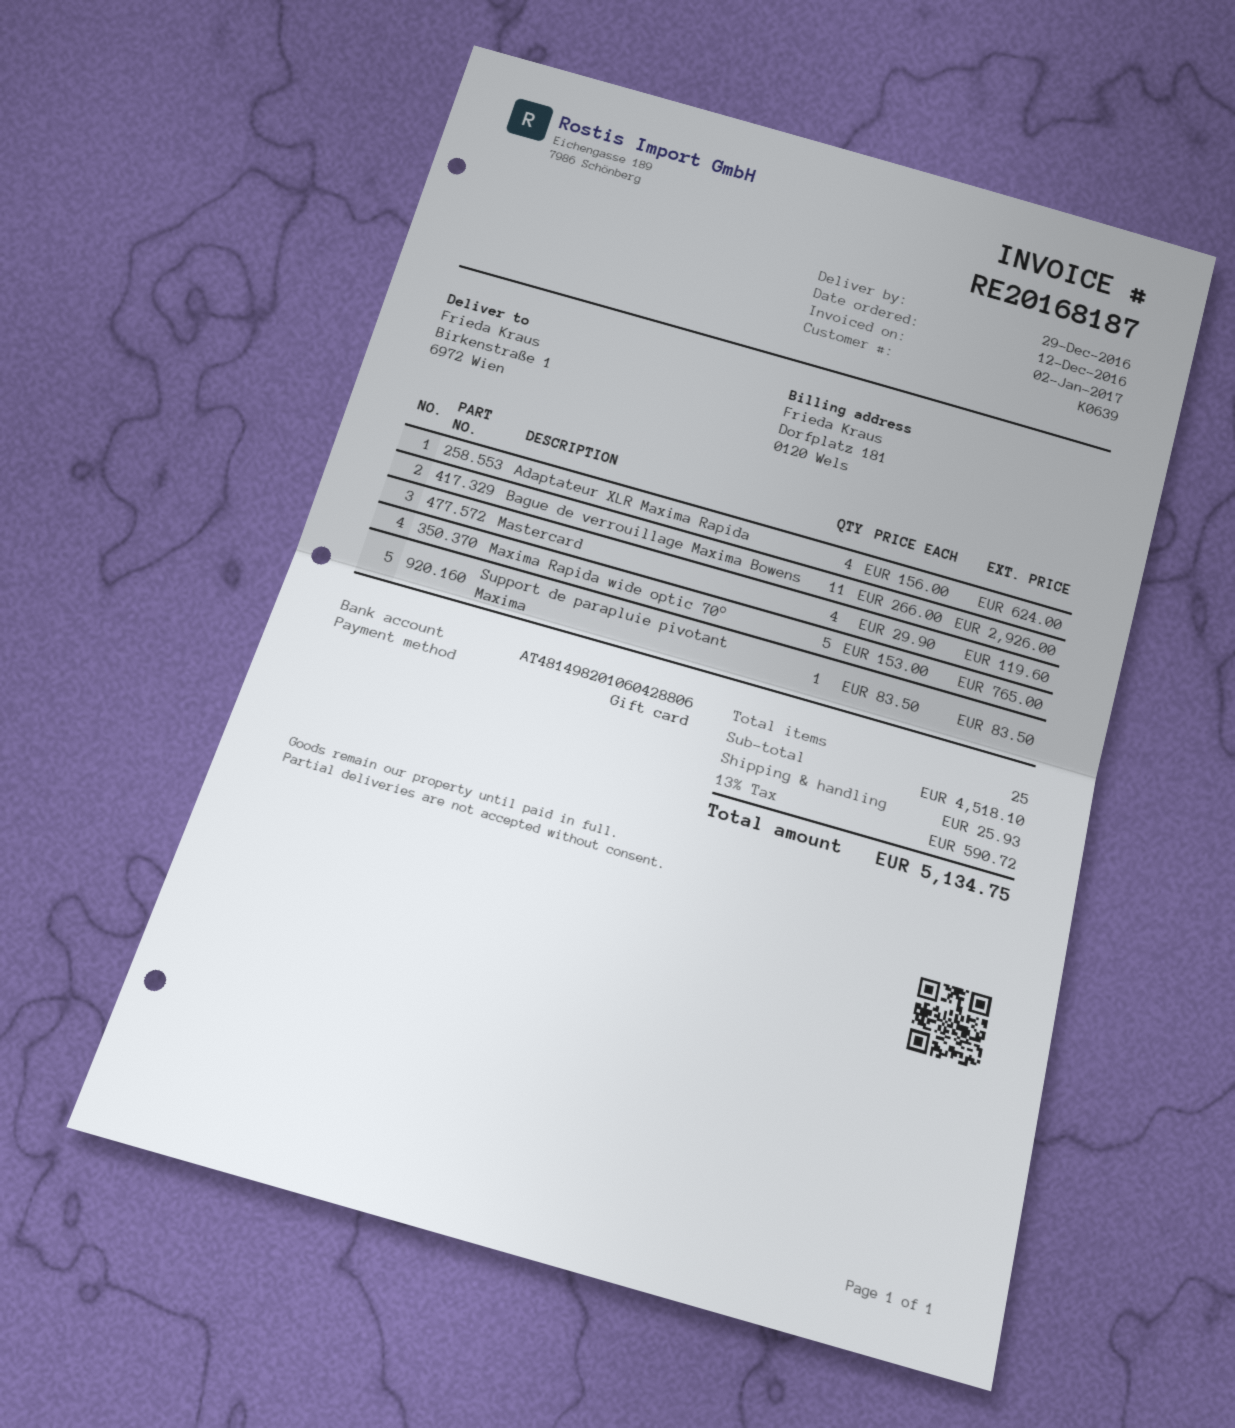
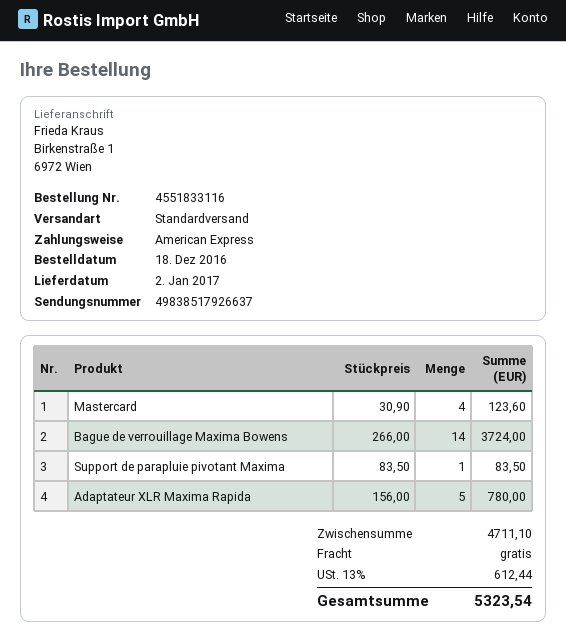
order date: 2016-12-12 -> 2016-12-18
delivery date: 2016-12-29 -> 2017-01-02
payment method: gift card -> American Express
Adaptateur XLR Maxima Rapida: 4 x 156.00 = 624.00 -> 5 x 156.00 = 780.00
Bague de verrouillage Maxima Bowens: 11 x 266.00 = 2926.00 -> 14 x 266.00 = 3724.00
Mastercard: 4 x 29.90 = 119.60 -> 4 x 30.90 = 123.60
Maxima Rapida wide optic 70°: 5 x 153.00 = 765.00 -> none
subtotal: 4518.10 -> 4711.10
shipping: 25.93 -> 0.00
tax: 13% = 590.72 -> 13% = 612.44
total: 5134.75 -> 5323.54

